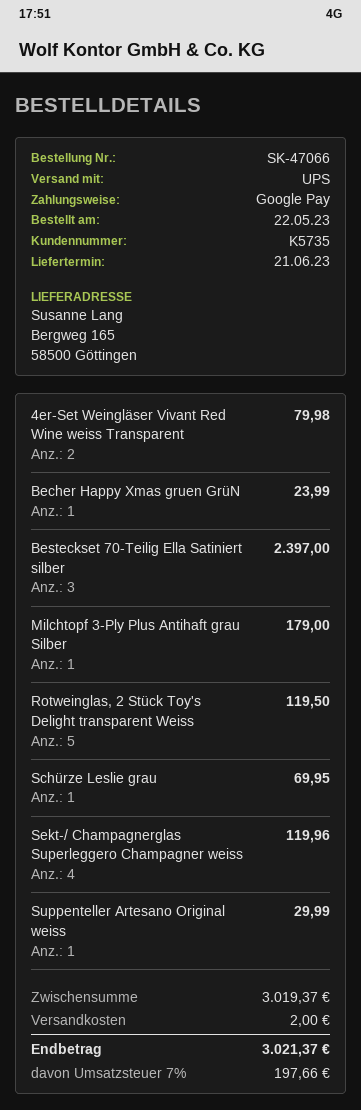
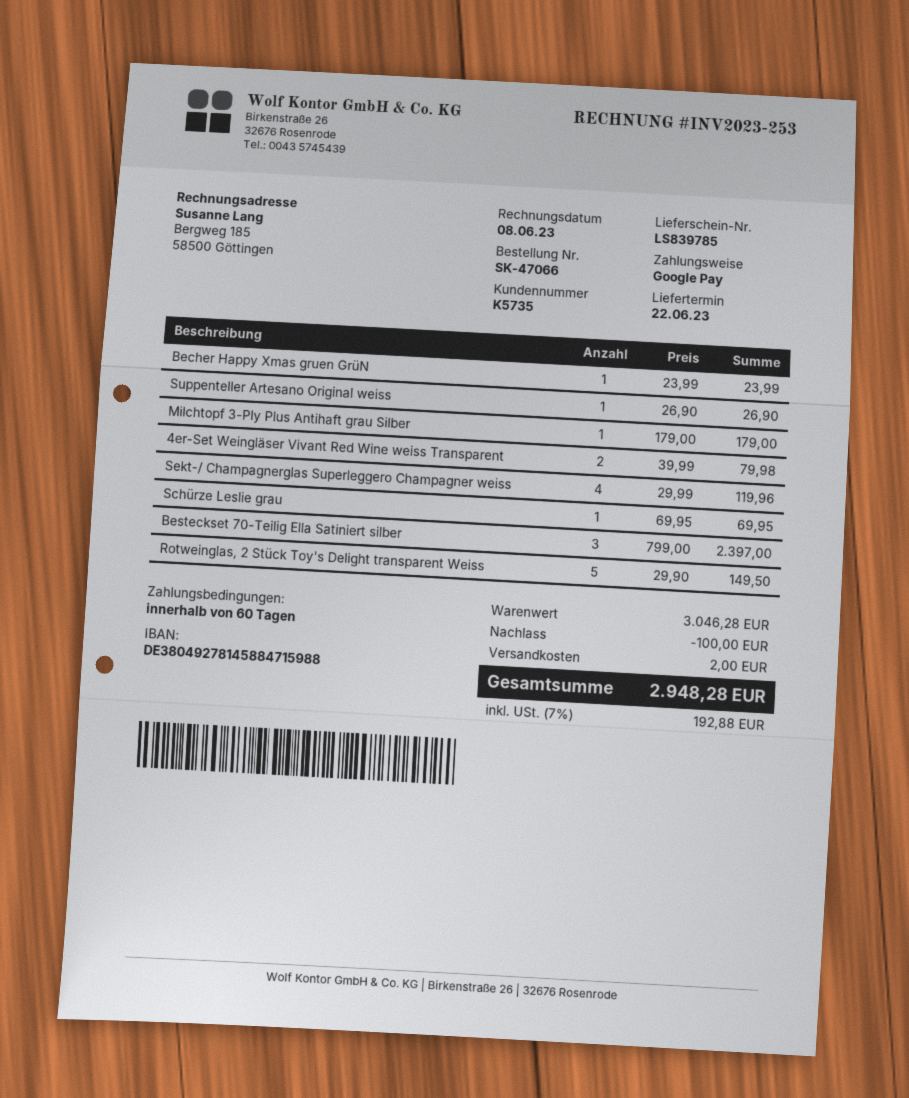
delivery date: 2023-06-21 -> 2023-06-22
Rotweinglas, 2 Stück Toy's Delight transparent Weiss: 5 for 119.50 -> 5 for 149.50
Suppenteller Artesano Original weiss: 1 for 29.99 -> 1 for 26.90
subtotal: 3019.37 -> 3046.28
discount: none -> 100.00
tax: 7% = 197.66 -> 7% = 192.88
total: 3021.37 -> 2948.28

